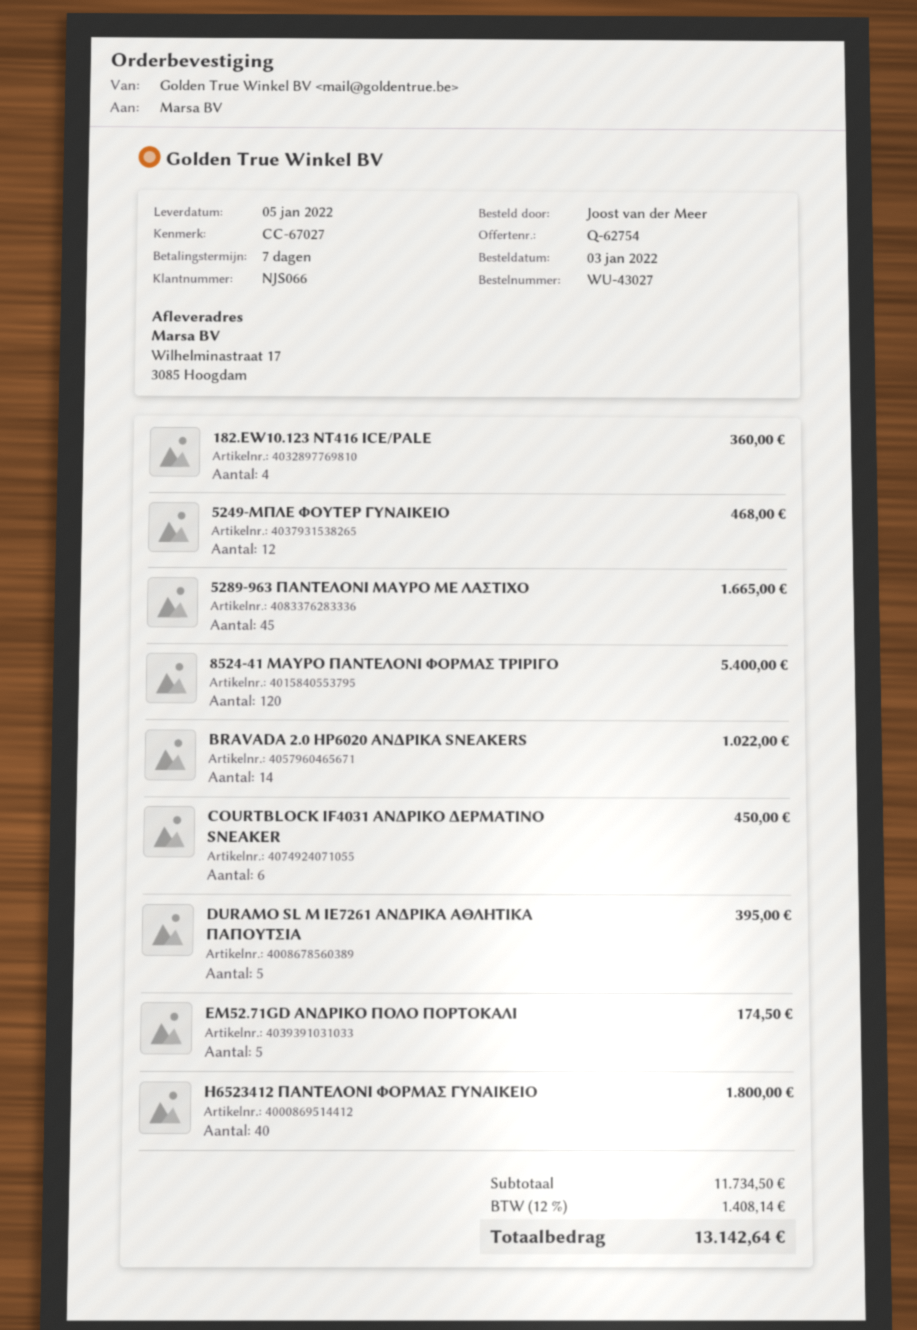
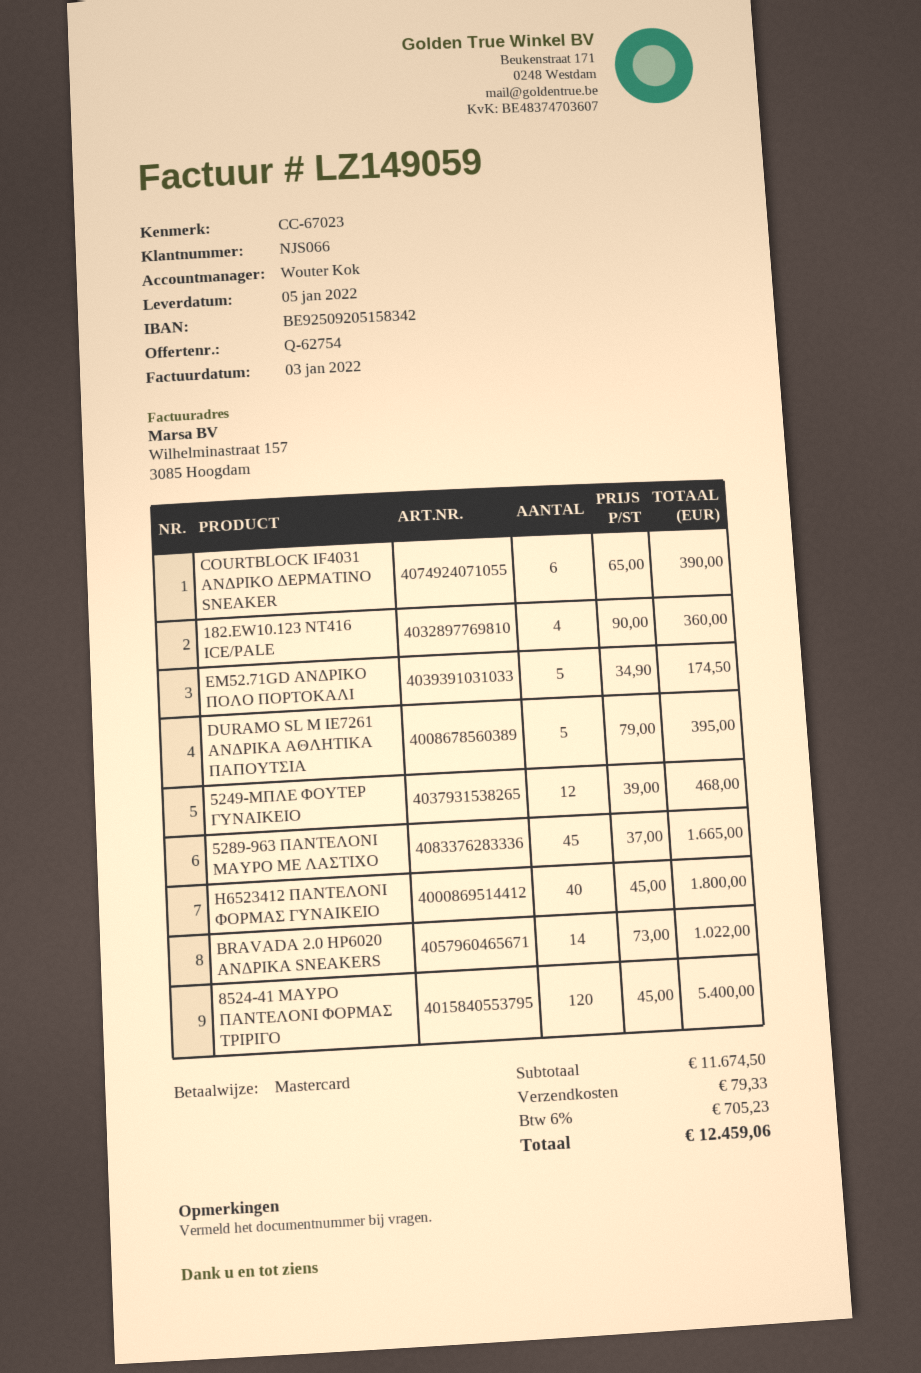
reference: CC-67027 -> CC-67023
COURTBLOCK IF4031 ΑΝΔΡΙΚΟ ΔΕΡΜΑΤΙΝΟ SNEAKER: 6 for 450.00 -> 6 for 390.00
subtotal: 11734.50 -> 11674.50
shipping: none -> 79.33
tax: 12% = 1408.14 -> 6% = 705.23
total: 13142.64 -> 12459.06

